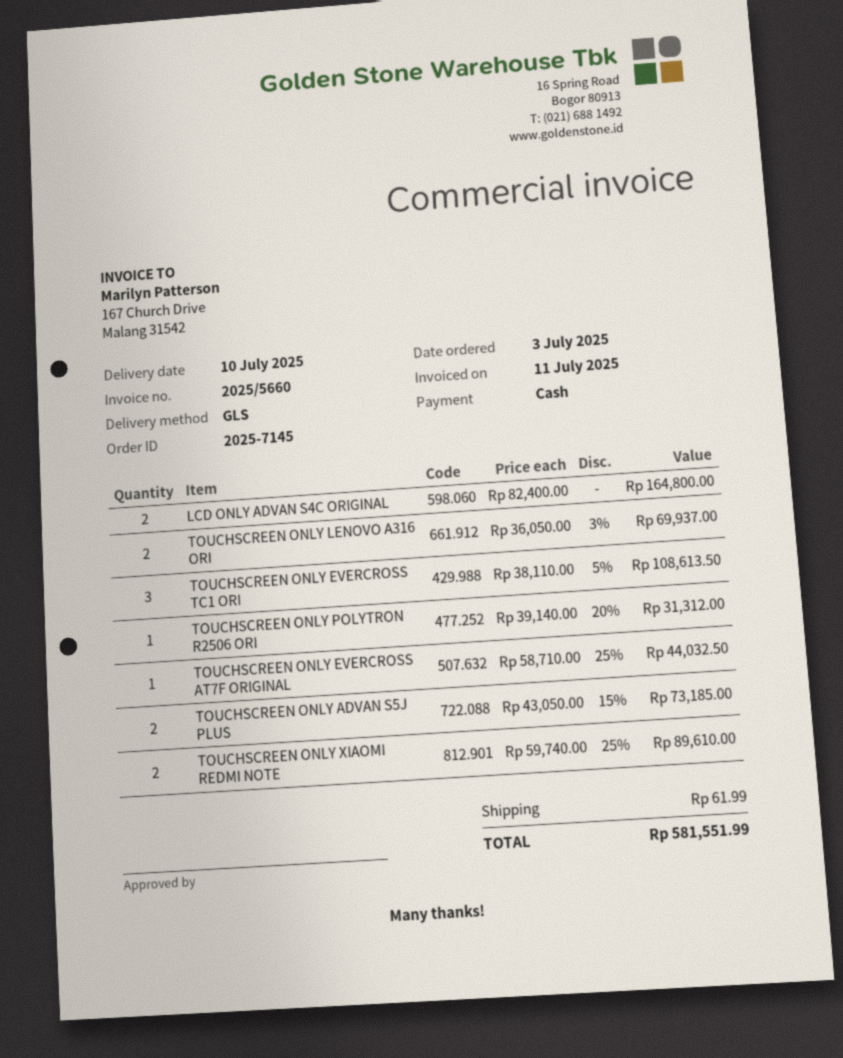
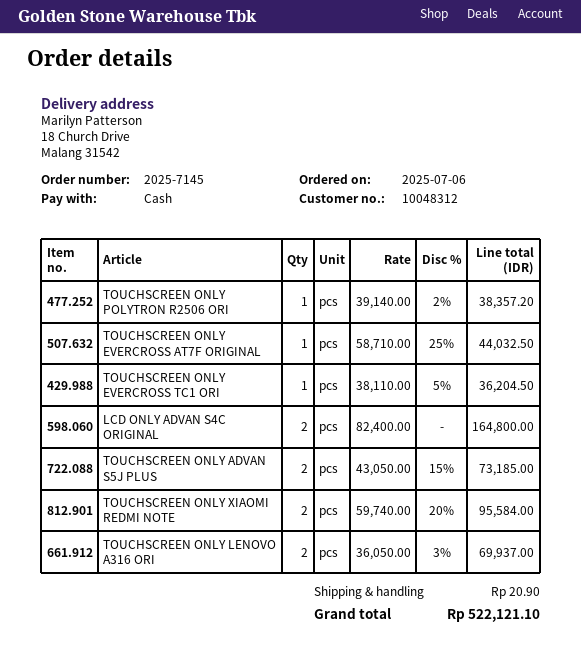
order date: 2025-07-03 -> 2025-07-06
TOUCHSCREEN ONLY EVERCROSS TC1 ORI: 3 x 38110.00 - 5% = 108613.50 -> 1 x 38110.00 - 5% = 36204.50
TOUCHSCREEN ONLY POLYTRON R2506 ORI: 1 x 39140.00 - 20% = 31312.00 -> 1 x 39140.00 - 2% = 38357.20
TOUCHSCREEN ONLY XIAOMI REDMI NOTE: 2 x 59740.00 - 25% = 89610.00 -> 2 x 59740.00 - 20% = 95584.00
shipping: 61.99 -> 20.90
total: 581551.99 -> 522121.10

